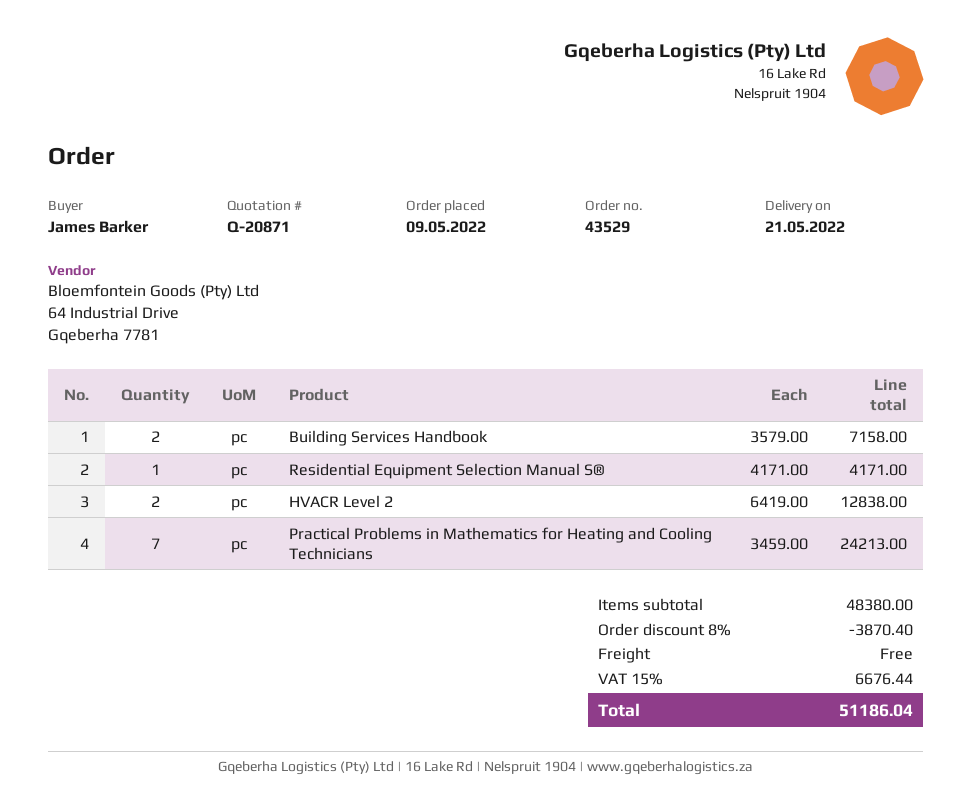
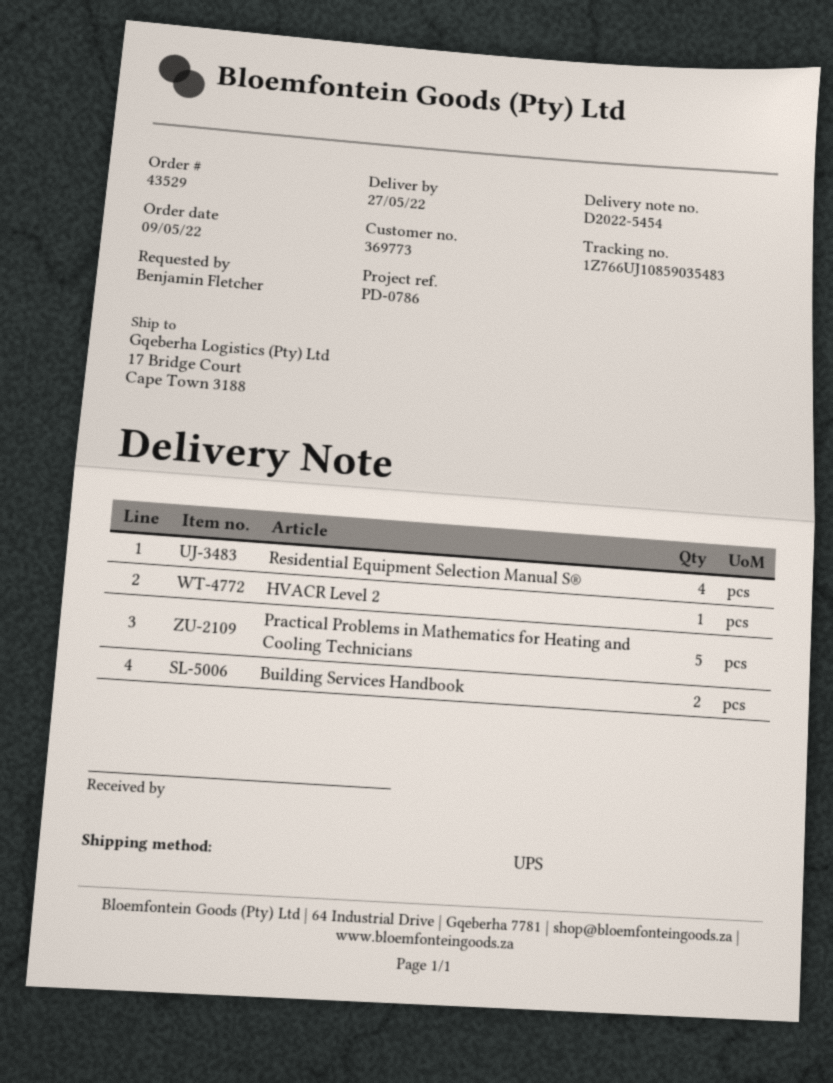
delivery date: 2022-05-21 -> 2022-05-27
ordered by: James Barker -> Benjamin Fletcher
Residential Equipment Selection Manual S®: 1 -> 4
HVACR Level 2: 2 -> 1
Practical Problems in Mathematics for Heating and Cooling Technicians: 7 -> 5

